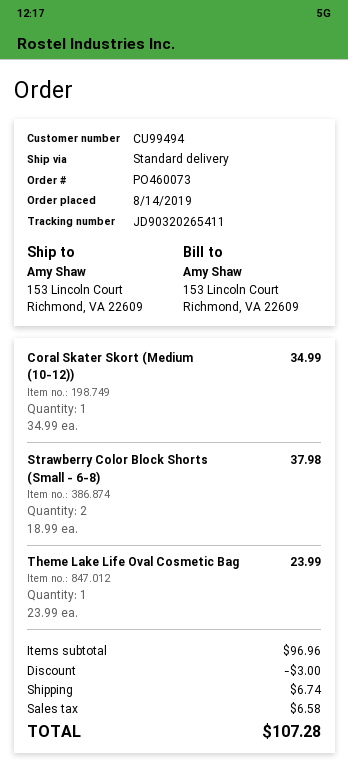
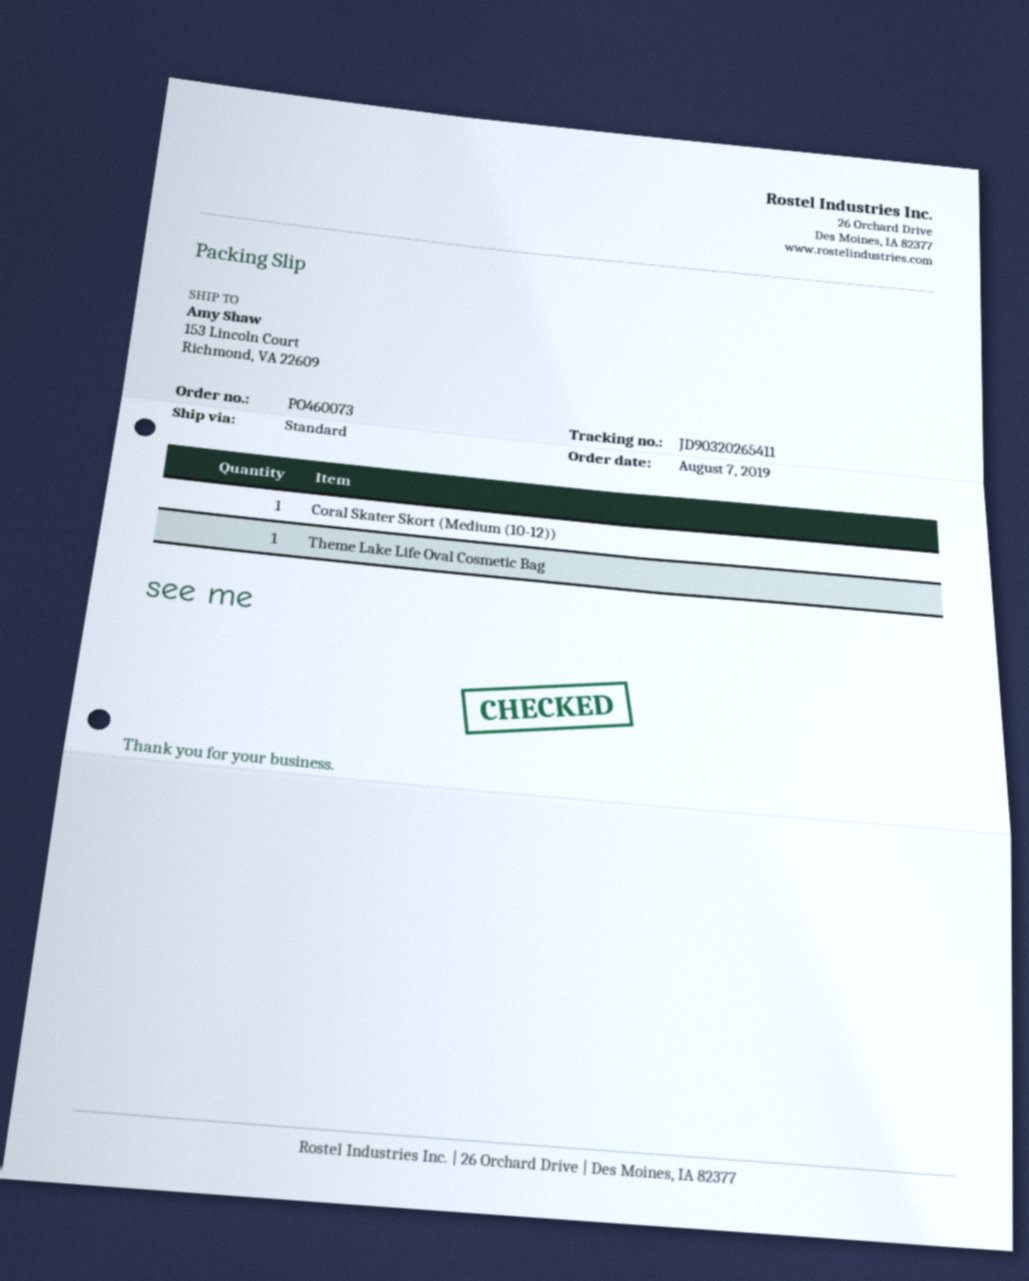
order date: 2019-08-14 -> 2019-08-07
Strawberry Color Block Shorts (Small - 6-8): 2 -> none

